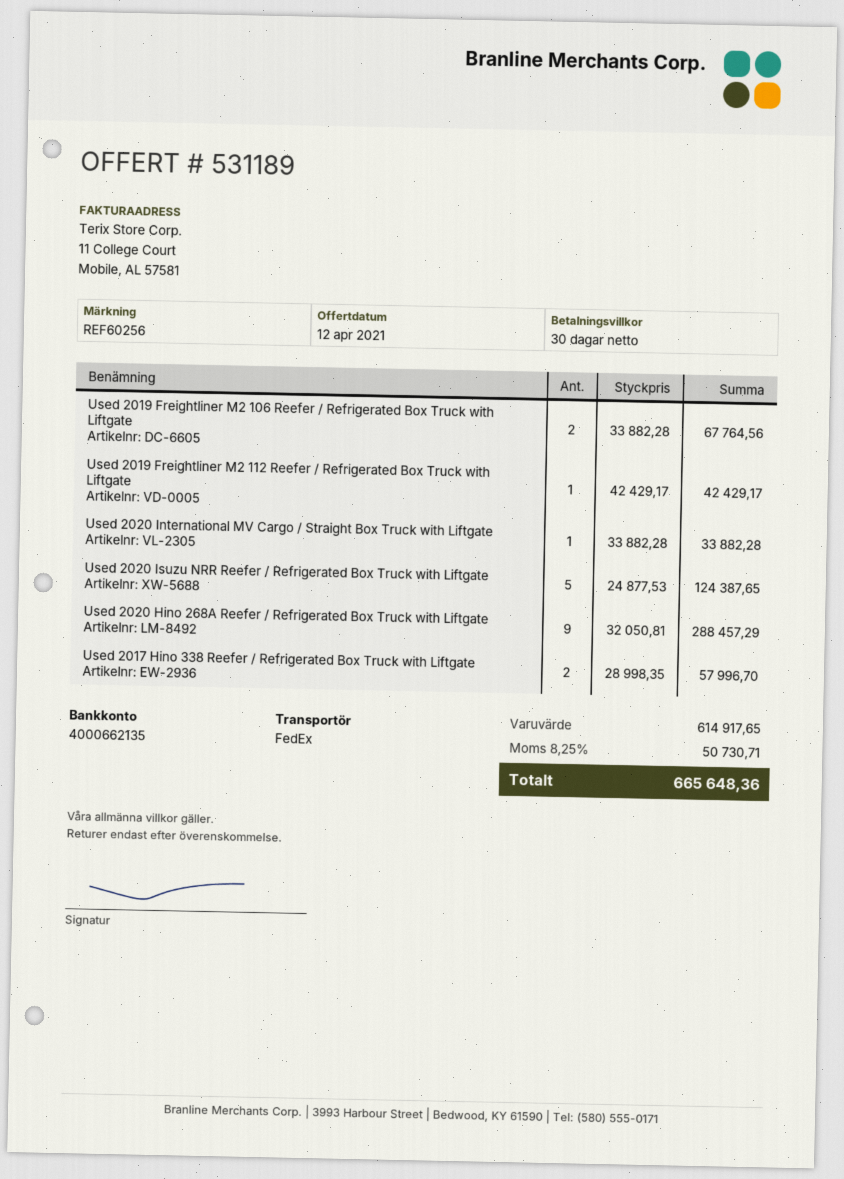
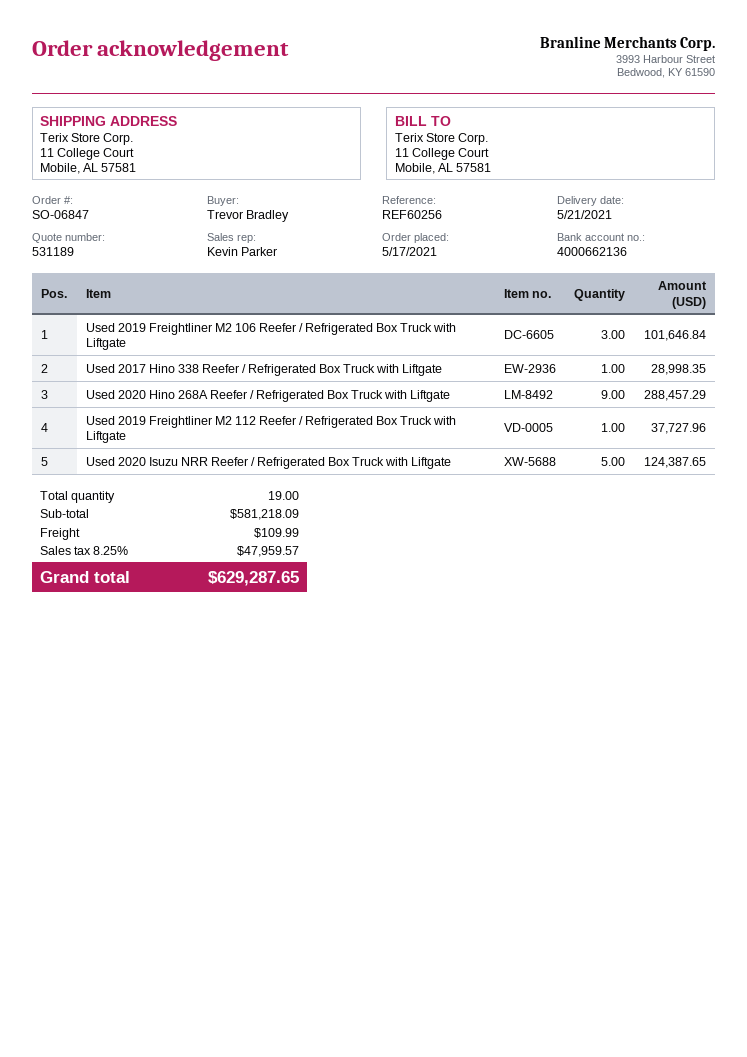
bank account: 4000662135 -> 4000662136
Used 2019 Freightliner M2 106 Reefer / Refrigerated Box Truck with Liftgate: 2 for 67764.56 -> 3 for 101646.84
Used 2019 Freightliner M2 112 Reefer / Refrigerated Box Truck with Liftgate: 1 for 42429.17 -> 1 for 37727.96
Used 2020 International MV Cargo / Straight Box Truck with Liftgate: 1 for 33882.28 -> none
Used 2017 Hino 338 Reefer / Refrigerated Box Truck with Liftgate: 2 for 57996.70 -> 1 for 28998.35
subtotal: 614917.65 -> 581218.09
shipping: none -> 109.99
tax: 8.25% = 50730.71 -> 8.25% = 47959.57
total: 665648.36 -> 629287.65

